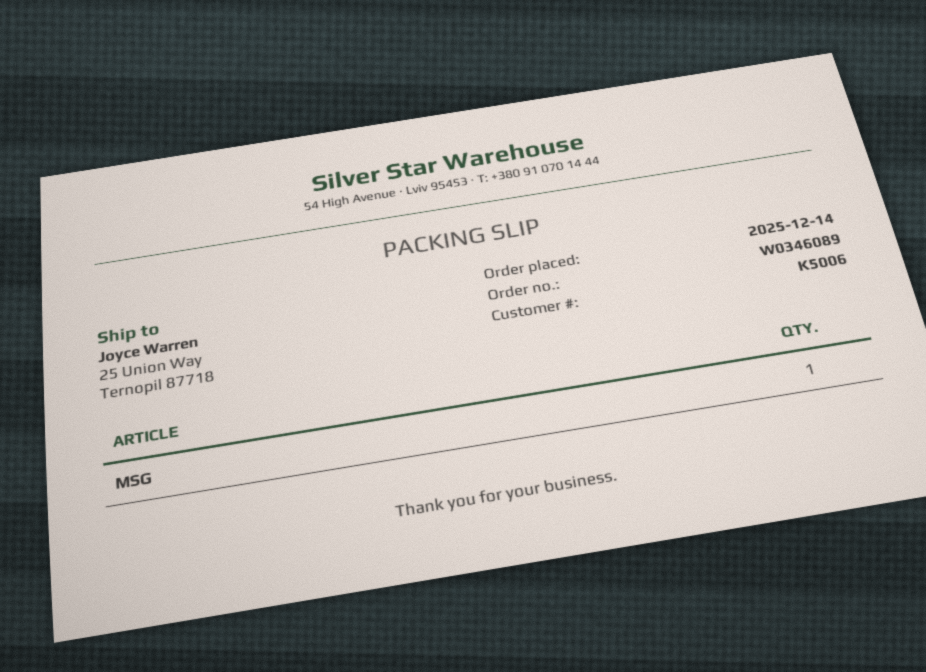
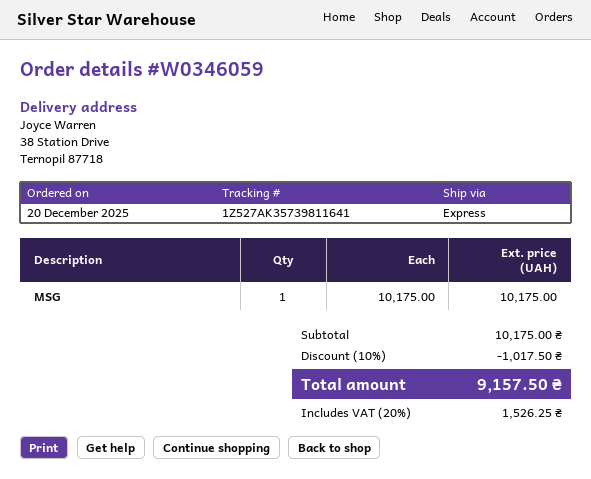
order number: W0346089 -> W0346059
order date: 2025-12-14 -> 2025-12-20
ship to: 25 Union Way, Ternopil 87718 -> 38 Station Drive, Ternopil 87718

